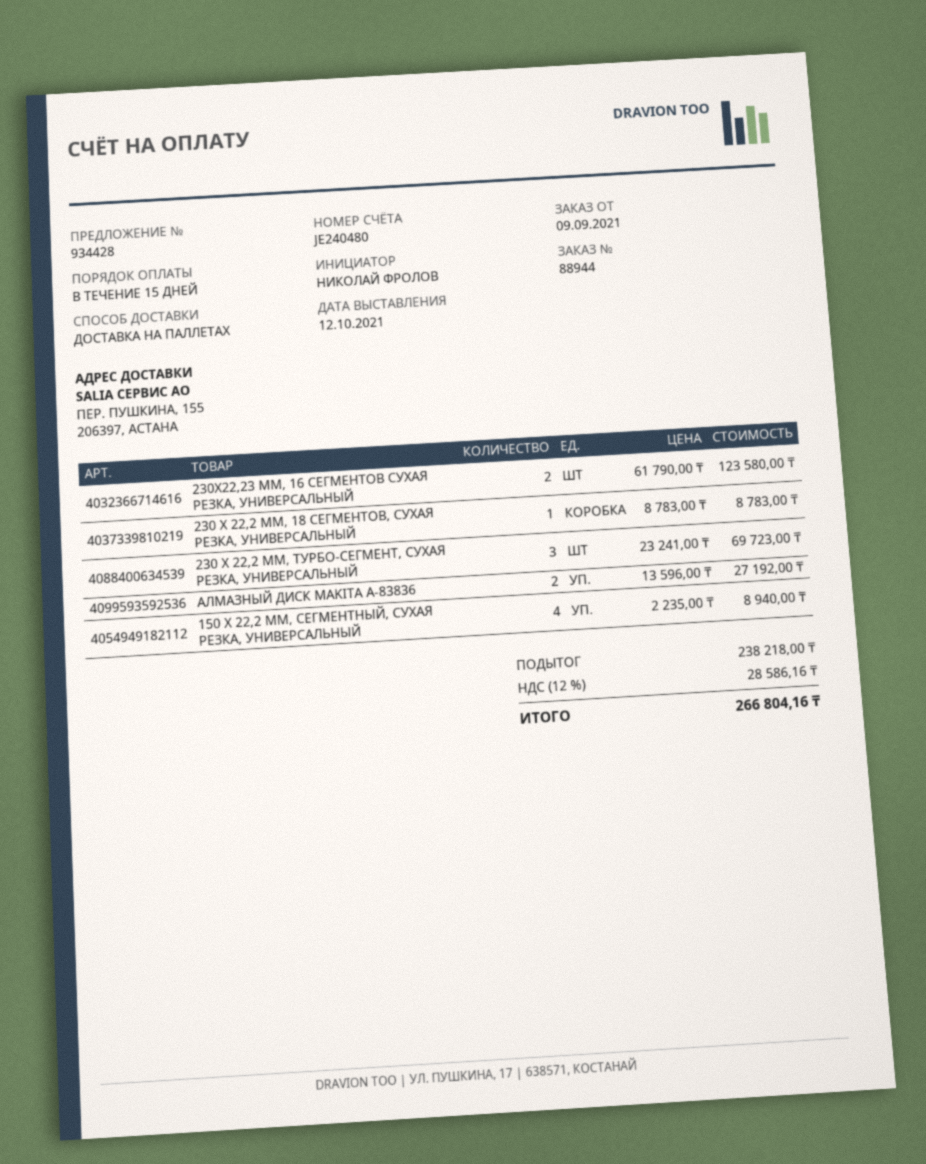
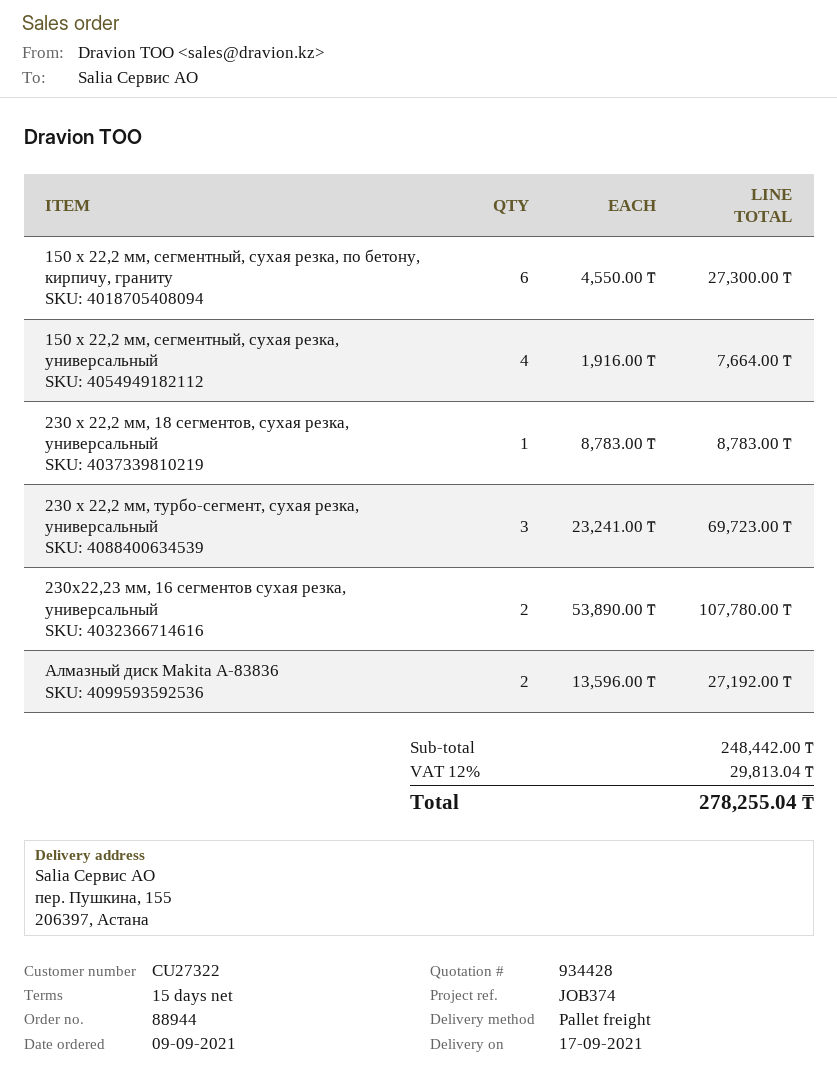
230Х22,23 ММ, 16 СЕГМЕНТОВ СУХАЯ РЕЗКА, УНИВЕРСАЛЬНЫЙ: 2 x 61790.00 = 123580.00 -> 2 x 53890.00 = 107780.00
150 Х 22,2 ММ, СЕГМЕНТНЫЙ, СУХАЯ РЕЗКА, УНИВЕРСАЛЬНЫЙ: 4 x 2235.00 = 8940.00 -> 4 x 1916.00 = 7664.00
150 х 22,2 мм, сегментный, сухая резка, по бетону, кирпичу, граниту: none -> 6 x 4550.00 = 27300.00
subtotal: 238218.00 -> 248442.00
tax: 12% = 28586.16 -> 12% = 29813.04
total: 266804.16 -> 278255.04

